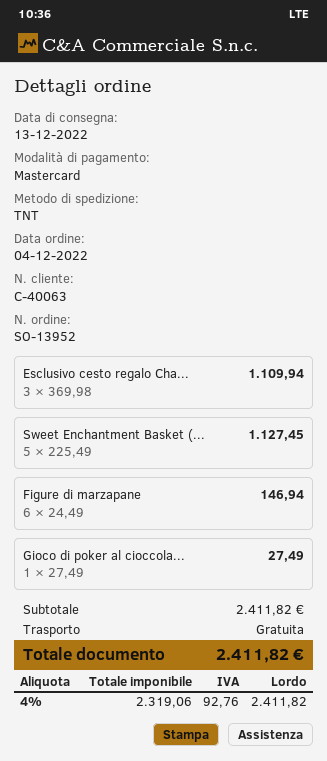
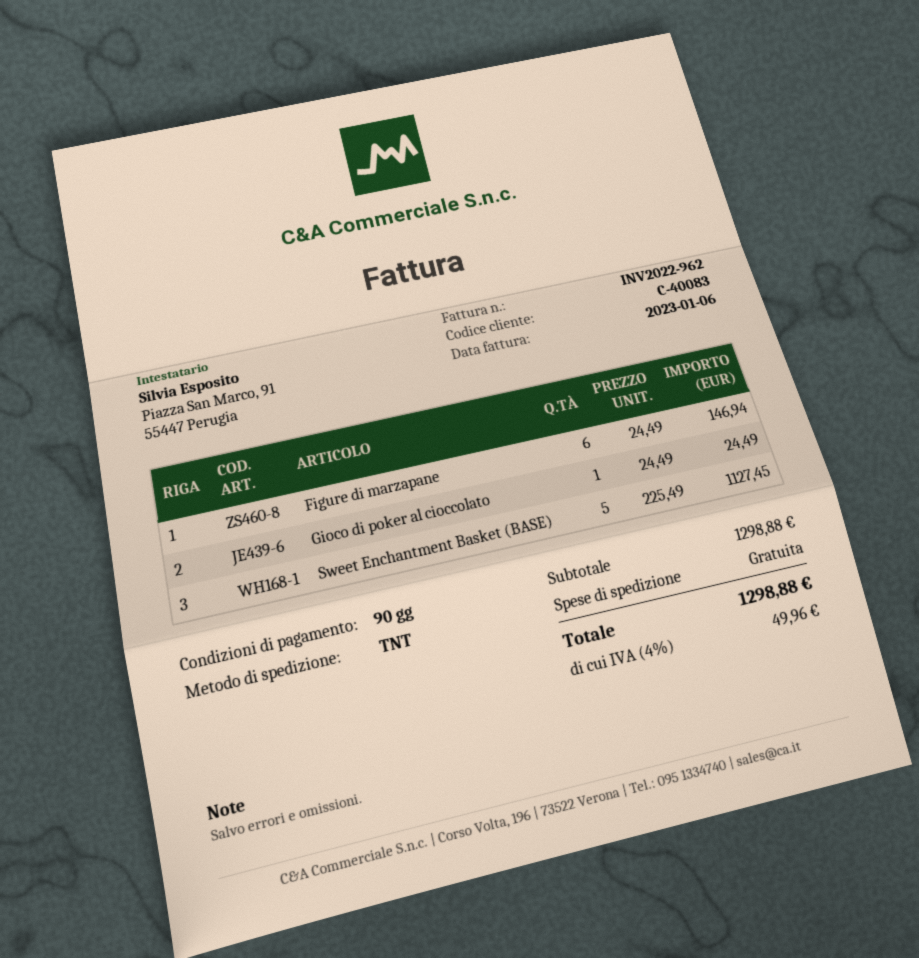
customer number: C-40063 -> C-40083
Esclusivo cesto regalo Cha...: 3 x 369.98 = 1109.94 -> none
Gioco di poker al cioccola...: 1 x 27.49 = 27.49 -> 1 x 24.49 = 24.49
subtotal: 2411.82 -> 1298.88
tax: 4% = 92.76 -> 4% = 49.96
total: 2411.82 -> 1298.88

